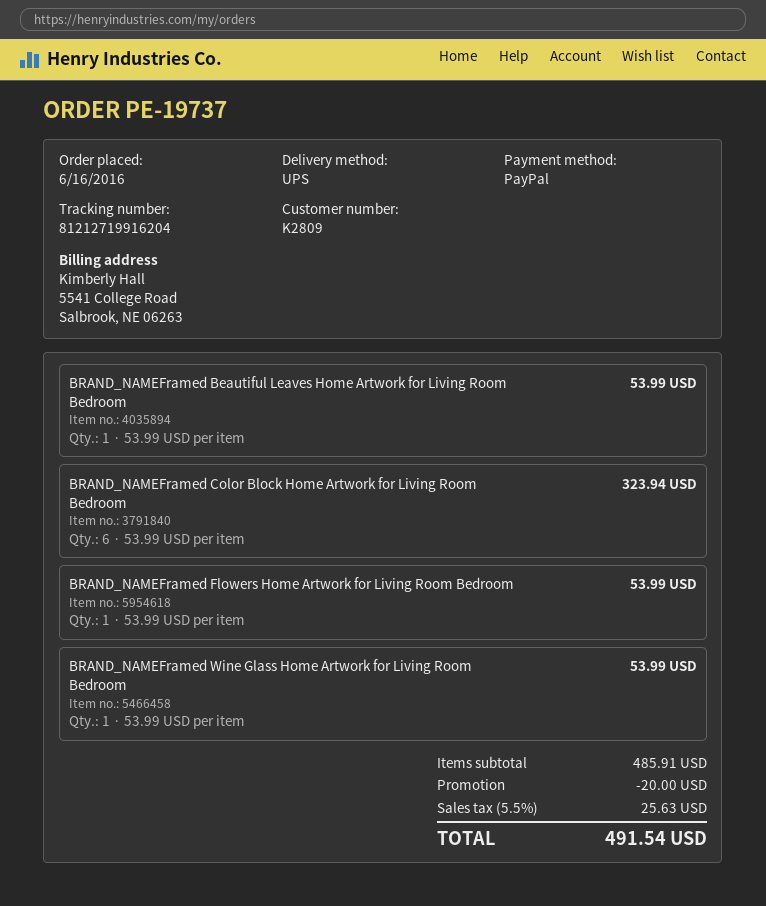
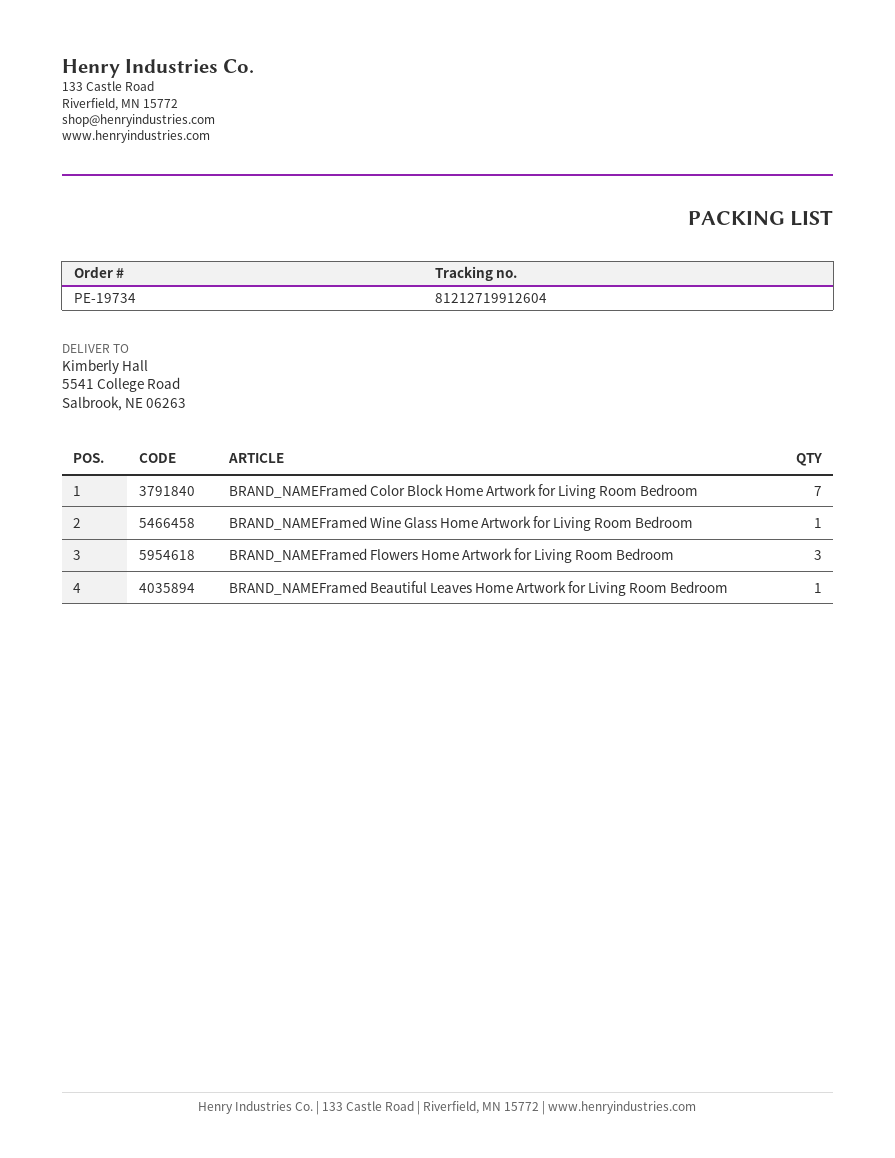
order number: PE-19737 -> PE-19734
tracking number: 81212719916204 -> 81212719912604
BRAND_NAMEFramed Color Block Home Artwork for Living Room Bedroom: 6 -> 7
BRAND_NAMEFramed Flowers Home Artwork for Living Room Bedroom: 1 -> 3

